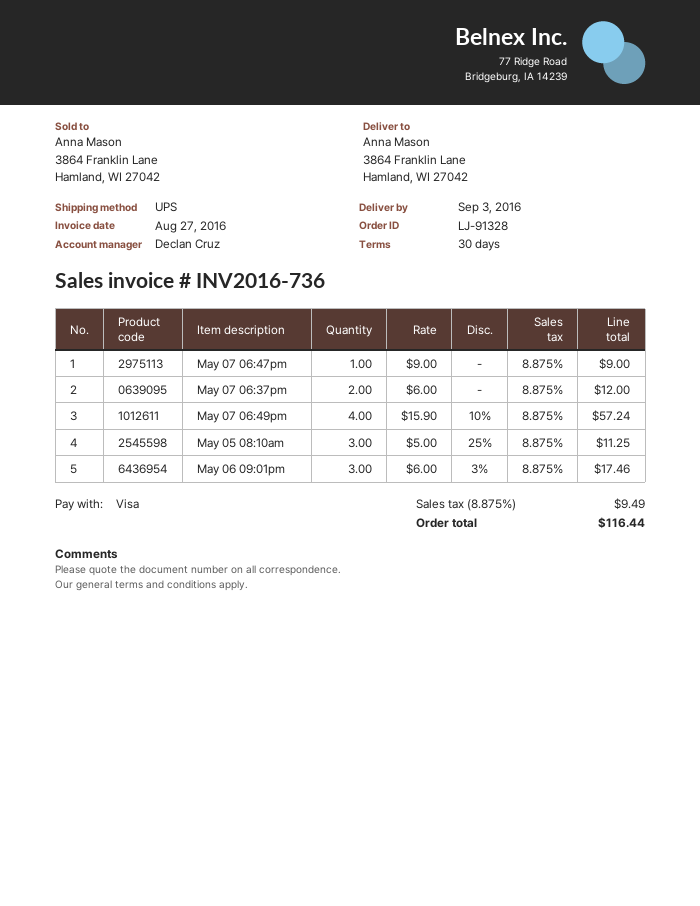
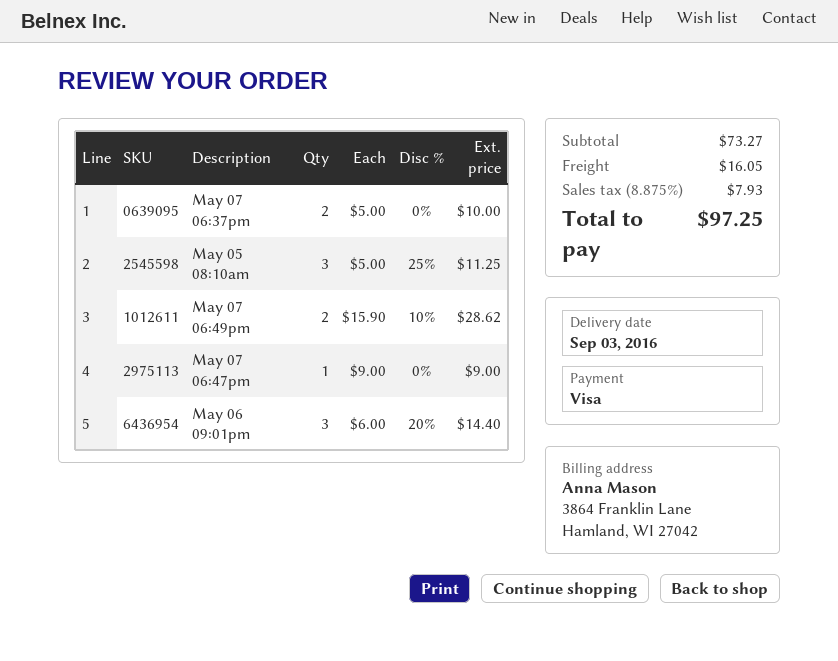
May 07 06:37pm: 2 x 6.00 = 12.00 -> 2 x 5.00 = 10.00
May 07 06:49pm: 4 x 15.90 - 10% = 57.24 -> 2 x 15.90 - 10% = 28.62
May 06 09:01pm: 3 x 6.00 - 3% = 17.46 -> 3 x 6.00 - 20% = 14.40
shipping: none -> 16.05
tax: 8.875% = 9.49 -> 8.875% = 7.93
total: 116.44 -> 97.25

